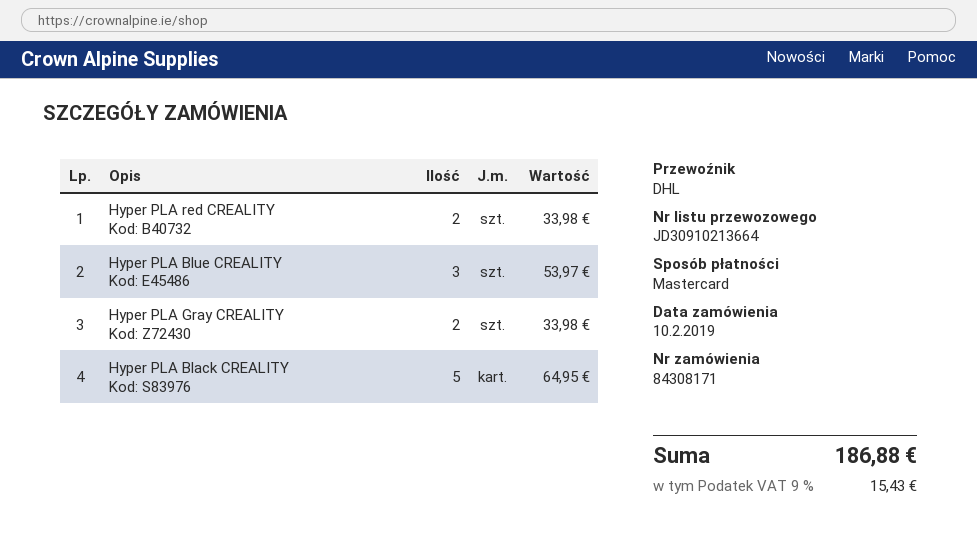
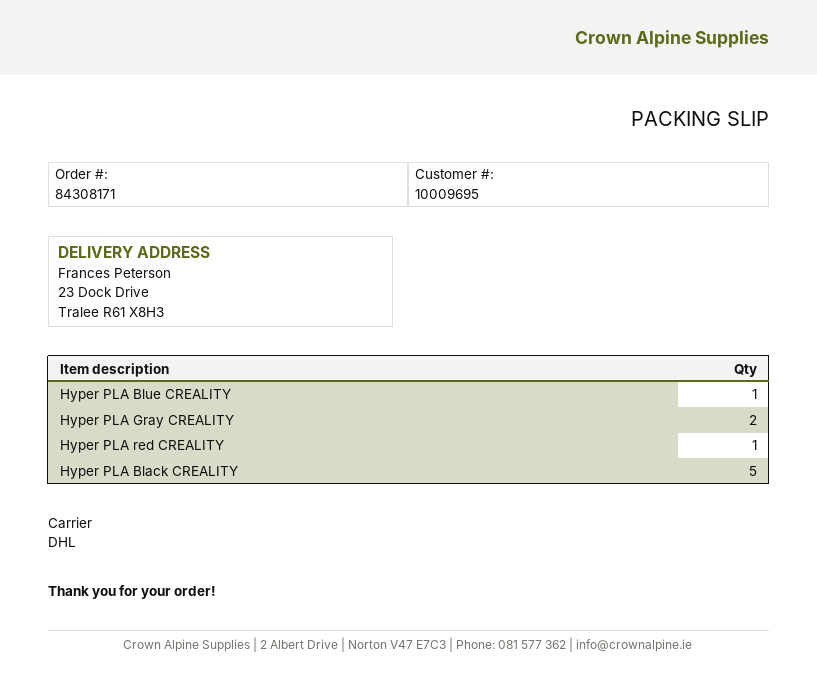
Hyper PLA red CREALITY: 2 -> 1
Hyper PLA Blue CREALITY: 3 -> 1

